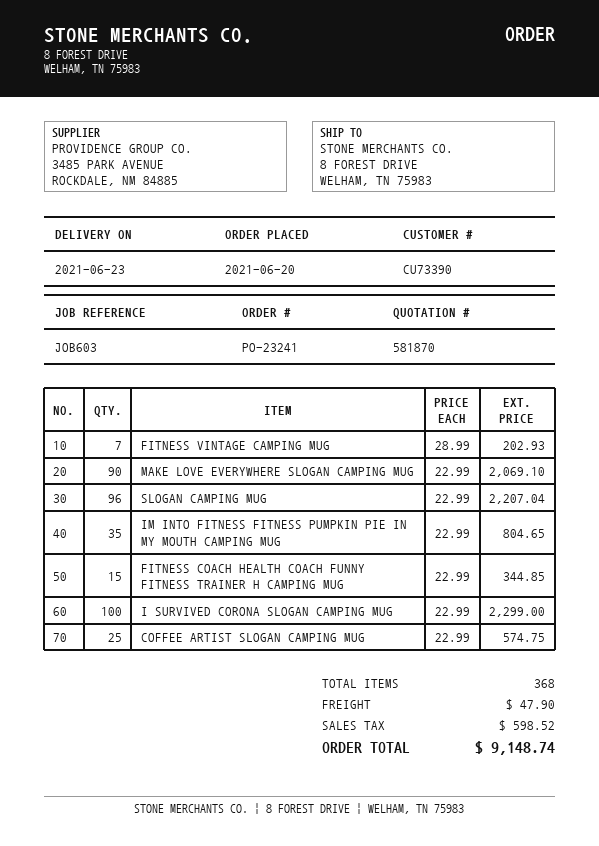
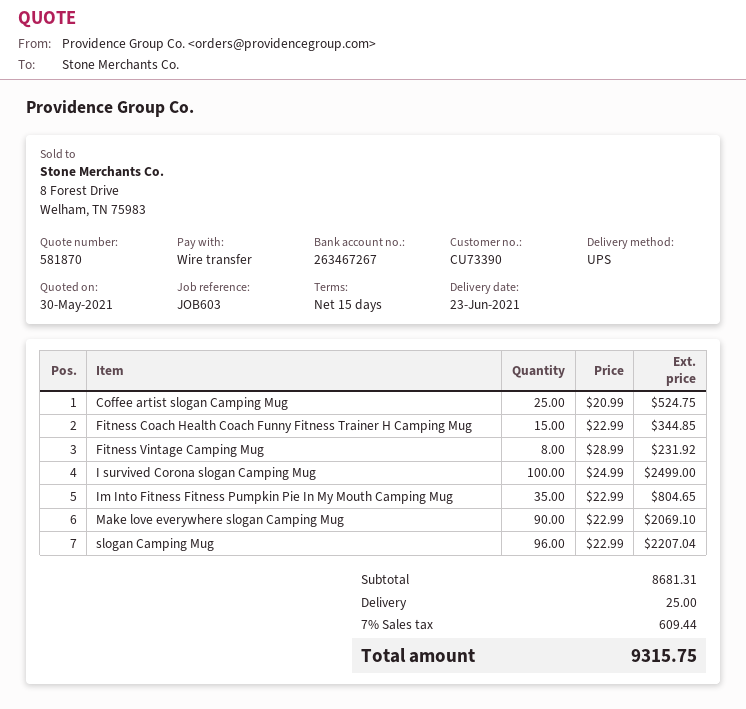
FITNESS VINTAGE CAMPING MUG: 7 x 28.99 = 202.93 -> 8 x 28.99 = 231.92
I SURVIVED CORONA SLOGAN CAMPING MUG: 100 x 22.99 = 2299.00 -> 100 x 24.99 = 2499.00
COFFEE ARTIST SLOGAN CAMPING MUG: 25 x 22.99 = 574.75 -> 25 x 20.99 = 524.75
shipping: 47.90 -> 25.00
tax: 598.52 -> 609.44
total: 9148.74 -> 9315.75

